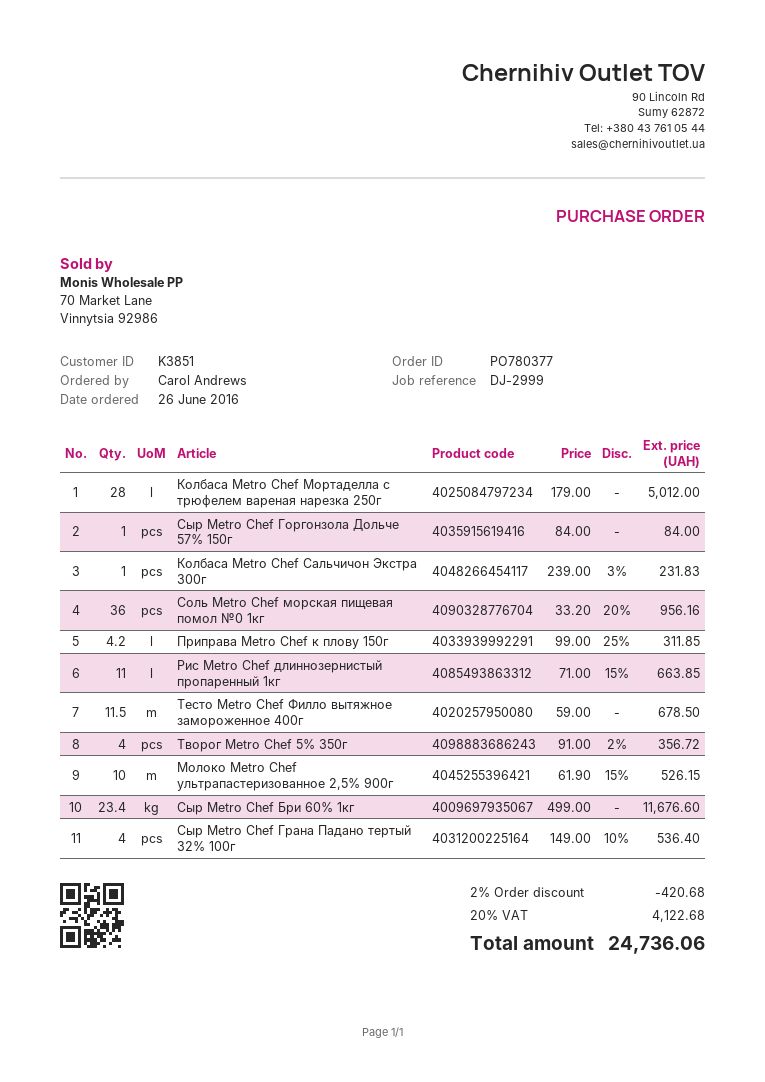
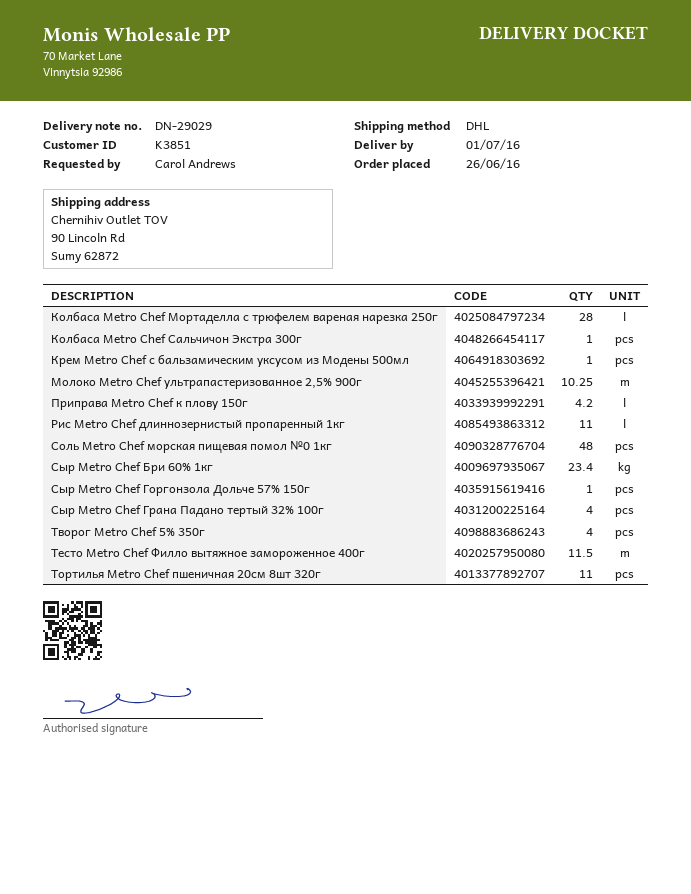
Соль Metro Chef морская пищевая помол №0 1кг: 36 -> 48
Молоко Metro Chef ультрапастеризованное 2,5% 900г: 10 -> 10.25
Крем Metro Chef с бальзамическим уксусом из Модены 500мл: none -> 1
Тортилья Metro Chef пшеничная 20см 8шт 320г: none -> 11

